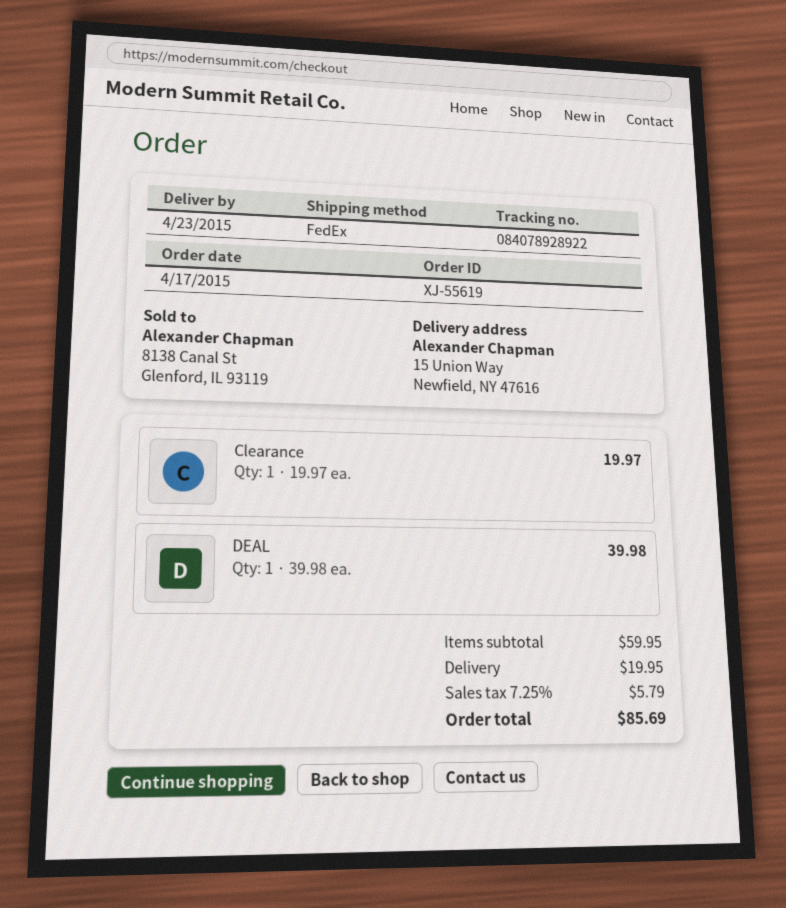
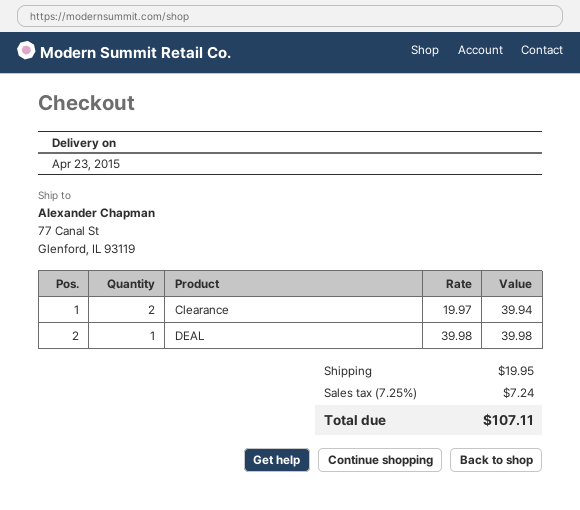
ship to: 15 Union Way, Newfield, NY 47616 -> 77 Canal St, Glenford, IL 93119
Clearance: 1 x 19.97 = 19.97 -> 2 x 19.97 = 39.94
tax: 7.25% = 5.79 -> 7.25% = 7.24
total: 85.69 -> 107.11

